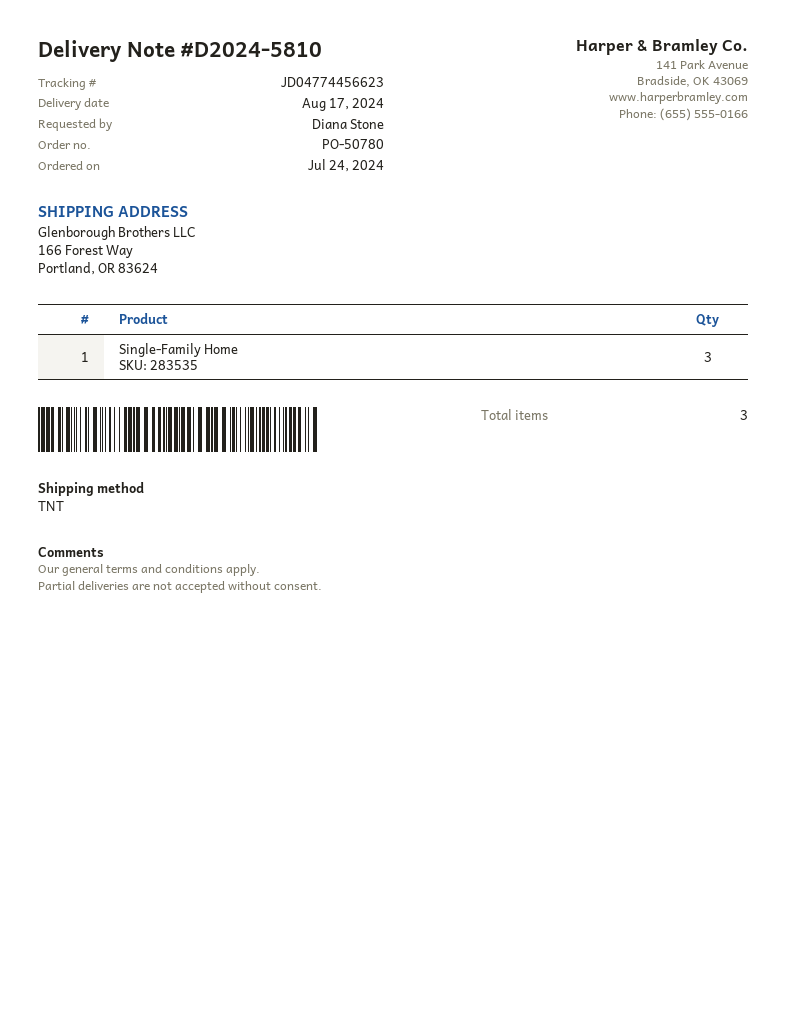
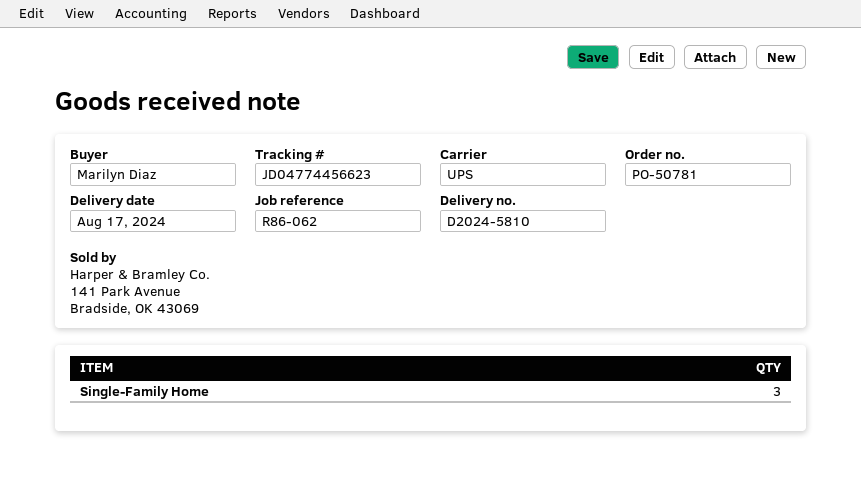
order number: PO-50780 -> PO-50781
ordered by: Diana Stone -> Marilyn Diaz
shipping method: TNT -> UPS

